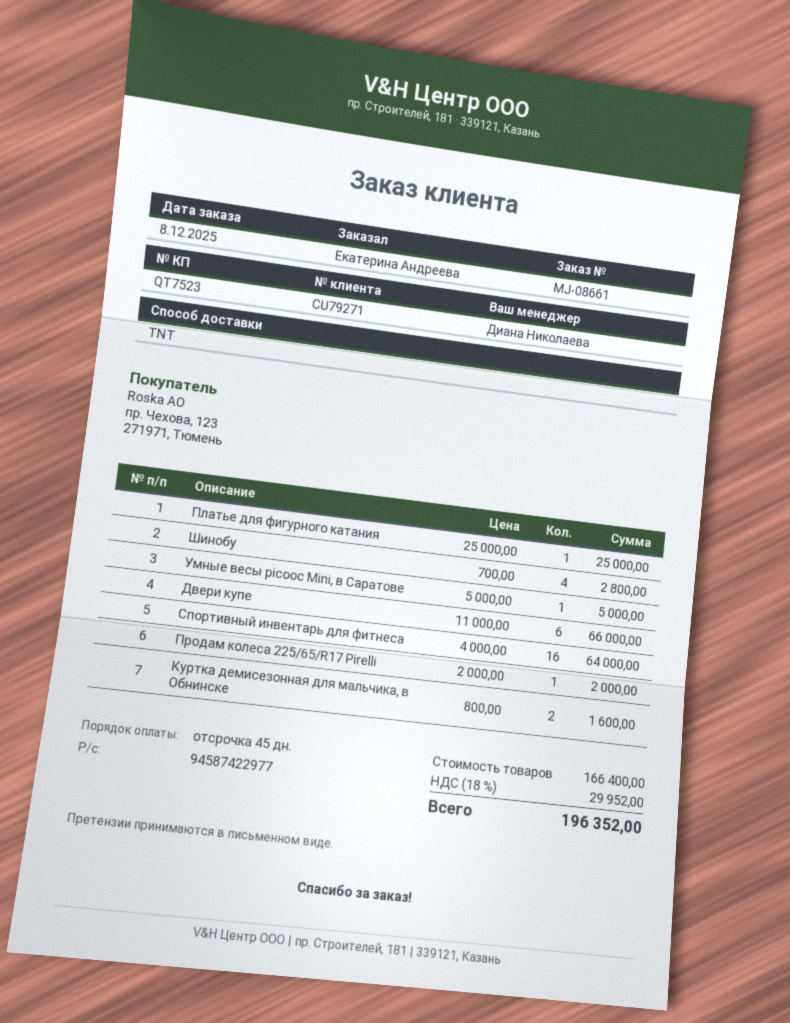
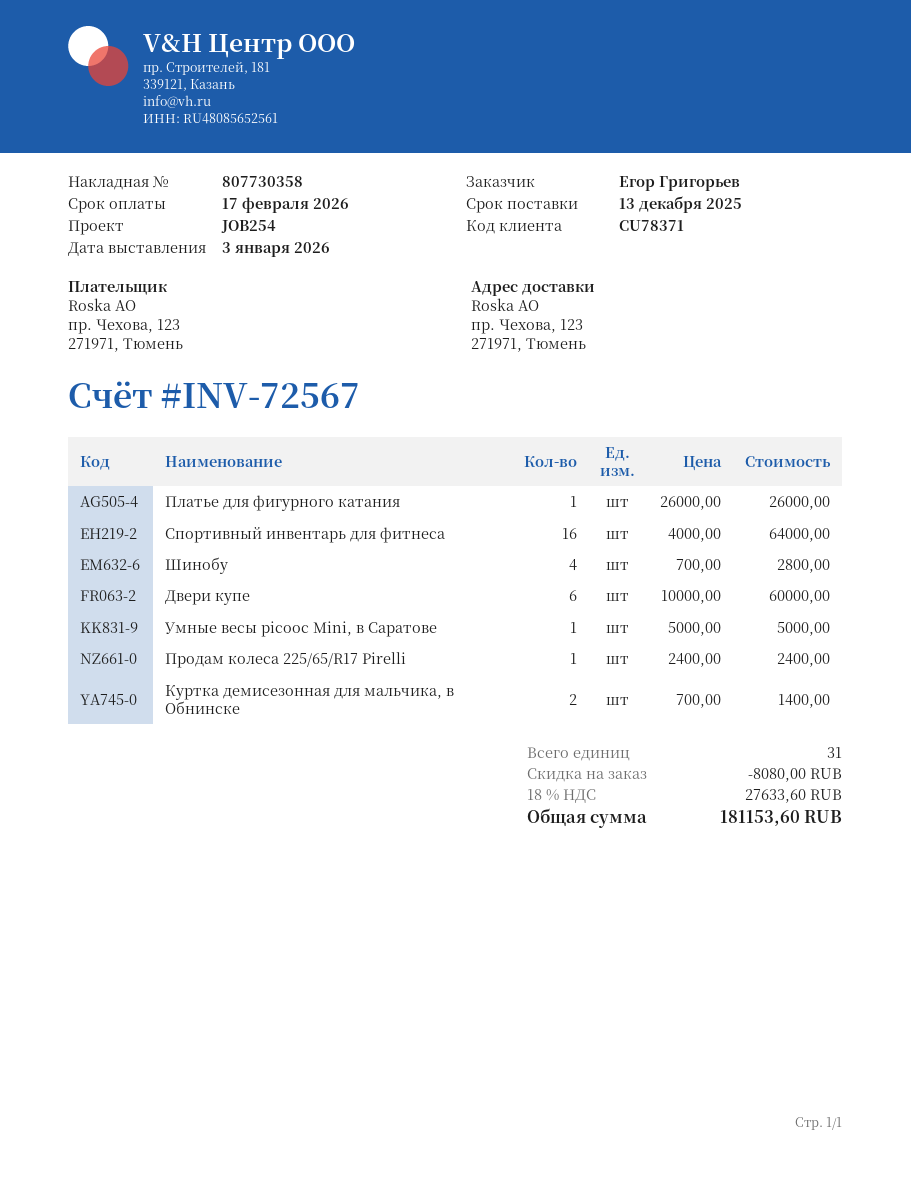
customer number: CU79271 -> CU78371
ordered by: Екатерина Андреева -> Егор Григорьев
Платье для фигурного катания: 1 x 25000.00 = 25000.00 -> 1 x 26000.00 = 26000.00
Двери купе: 6 x 11000.00 = 66000.00 -> 6 x 10000.00 = 60000.00
Продам колеса 225/65/R17 Pirelli: 1 x 2000.00 = 2000.00 -> 1 x 2400.00 = 2400.00
Куртка демисезонная для мальчика, в Обнинске: 2 x 800.00 = 1600.00 -> 2 x 700.00 = 1400.00
discount: none -> 8080.00
tax: 18% = 29952.00 -> 18% = 27633.60
total: 196352.00 -> 181153.60

